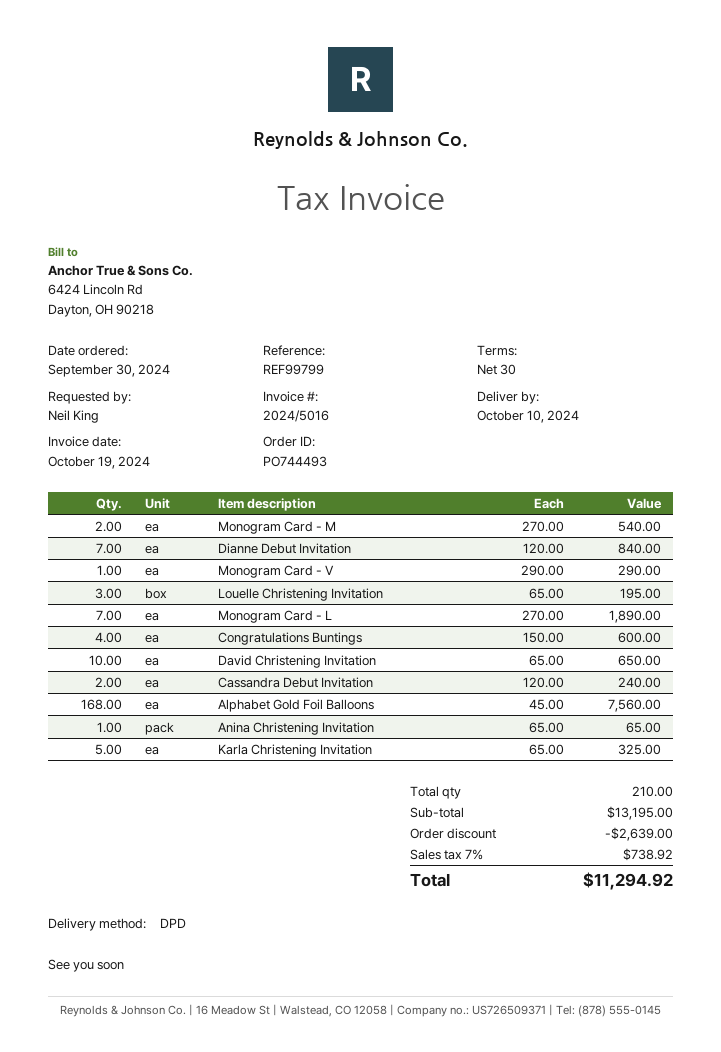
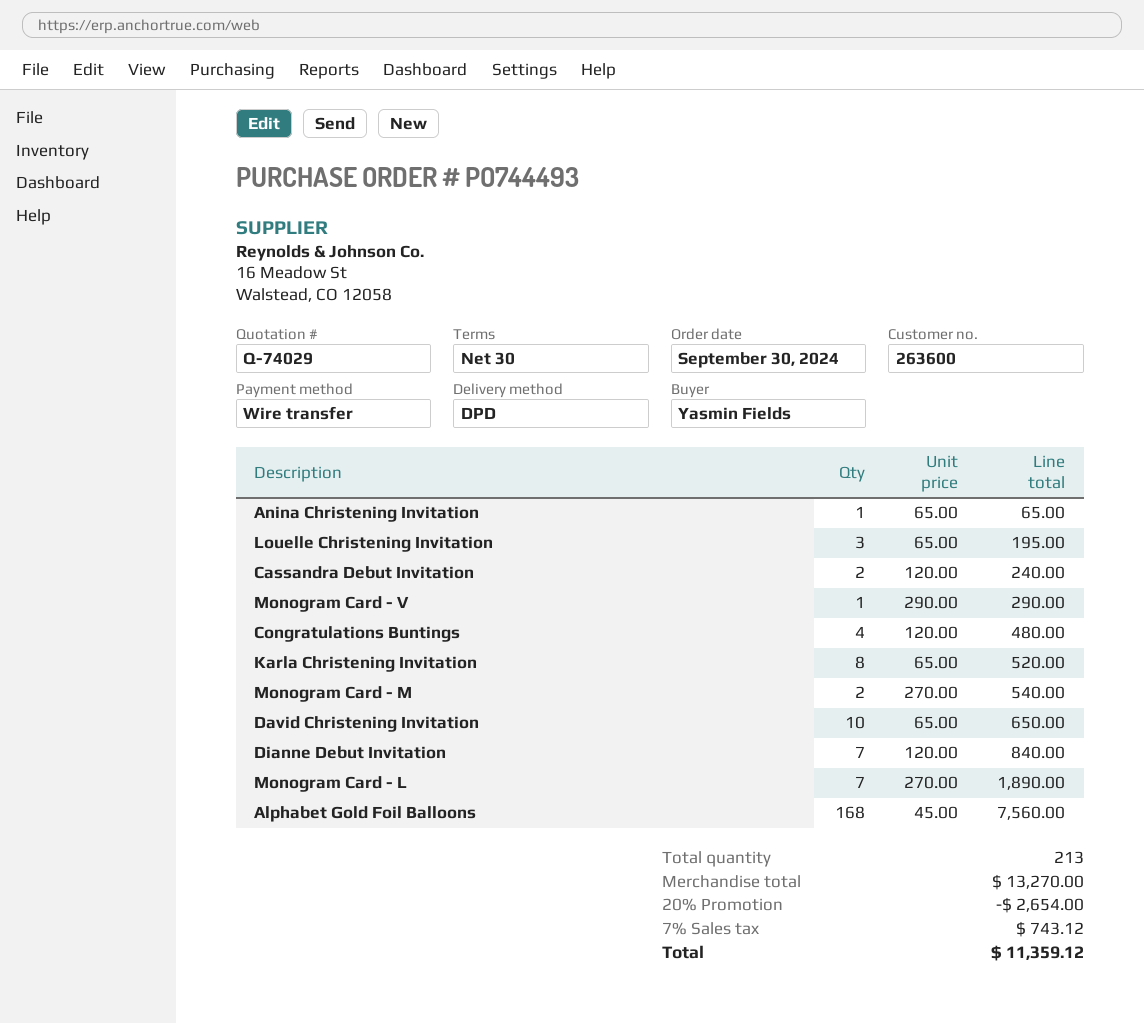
ordered by: Neil King -> Yasmin Fields
Congratulations Buntings: 4 x 150.00 = 600.00 -> 4 x 120.00 = 480.00
Karla Christening Invitation: 5 x 65.00 = 325.00 -> 8 x 65.00 = 520.00
total quantity: 210 -> 213
subtotal: 13195.00 -> 13270.00
discount: 2639.00 -> 2654.00
tax: 7% = 738.92 -> 7% = 743.12
total: 11294.92 -> 11359.12

